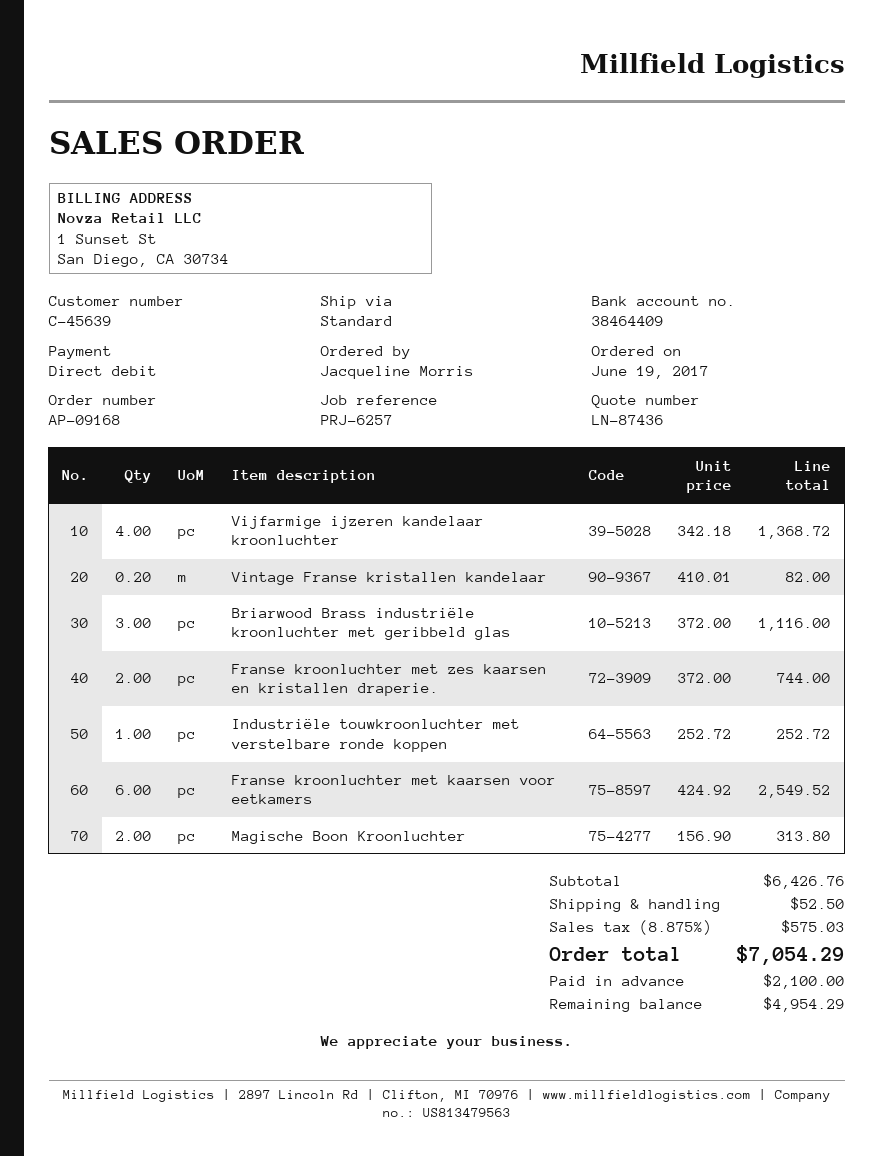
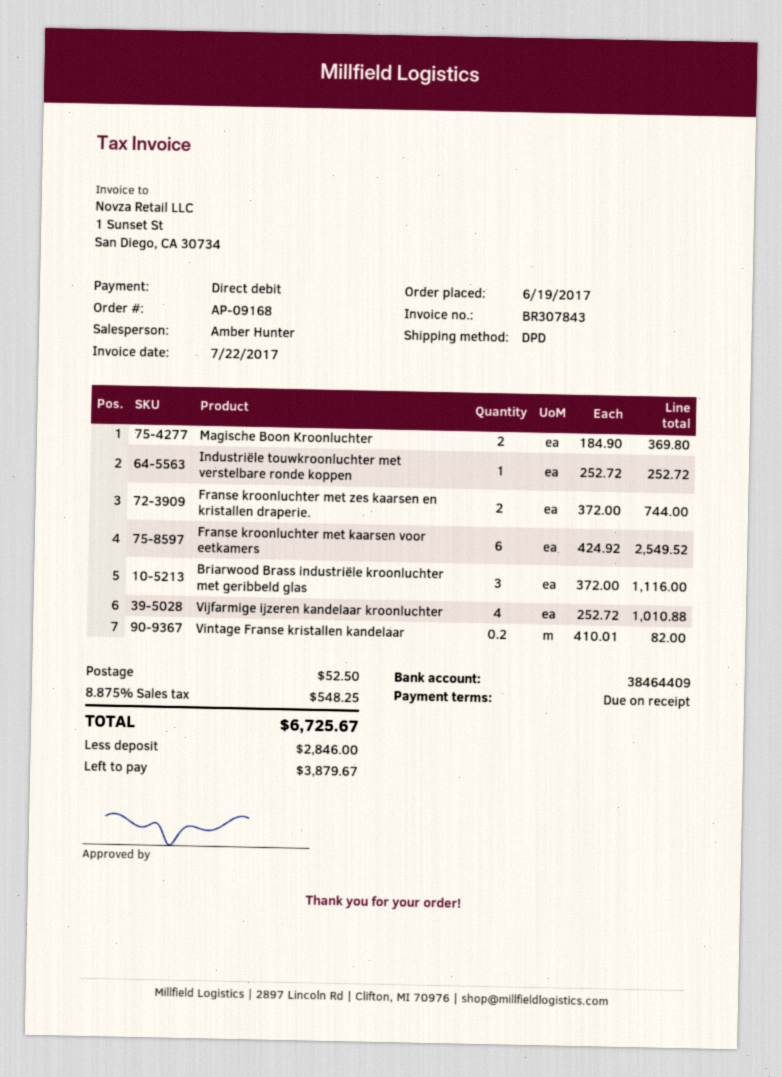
shipping method: standard -> DPD
Vijfarmige ijzeren kandelaar kroonluchter: 4 x 342.18 = 1368.72 -> 4 x 252.72 = 1010.88
Magische Boon Kroonluchter: 2 x 156.90 = 313.80 -> 2 x 184.90 = 369.80
tax: 8.875% = 575.03 -> 8.875% = 548.25
total: 7054.29 -> 6725.67
deposit: 2100.00 -> 2846.00
balance: 4954.29 -> 3879.67

